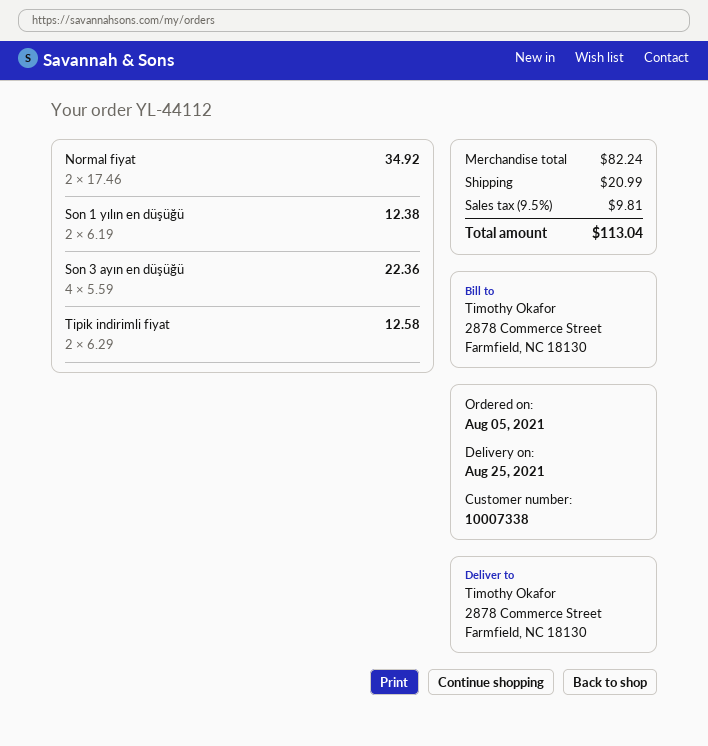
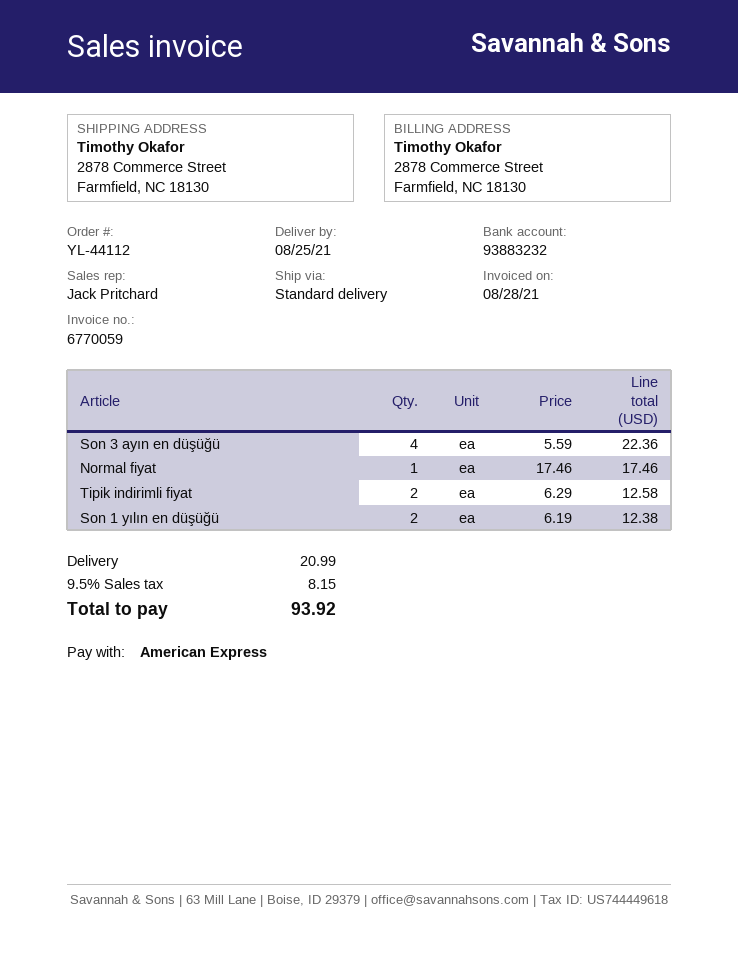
Normal fiyat: 2 x 17.46 = 34.92 -> 1 x 17.46 = 17.46
tax: 9.5% = 9.81 -> 9.5% = 8.15
total: 113.04 -> 93.92

